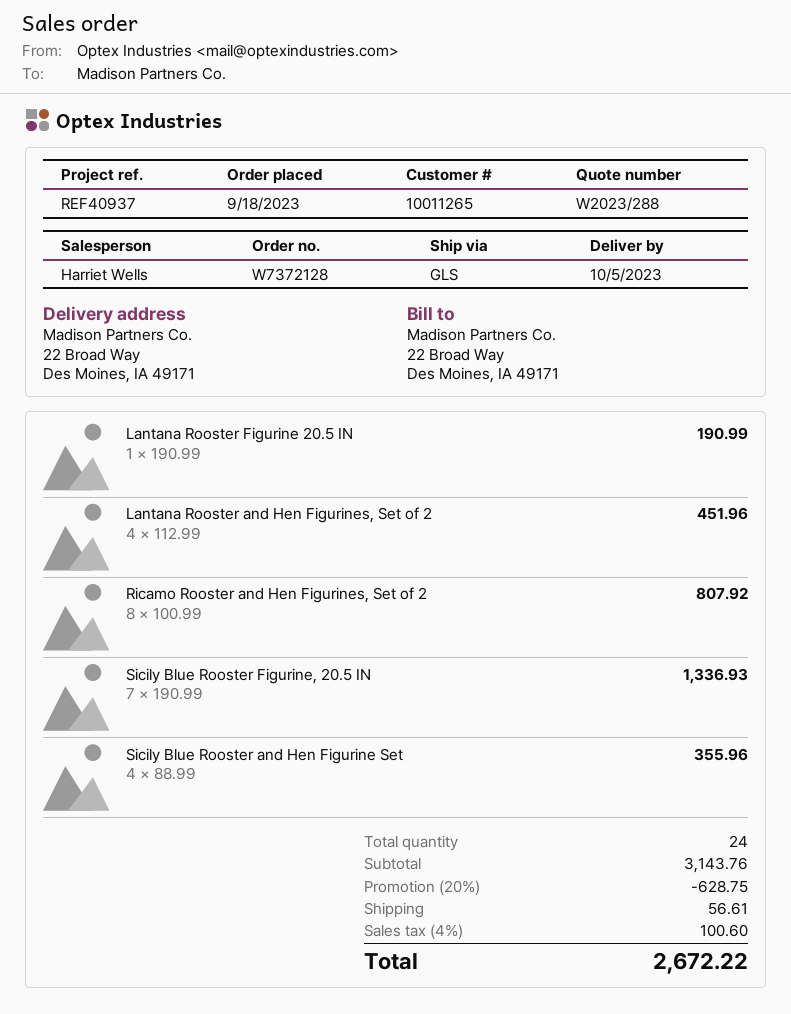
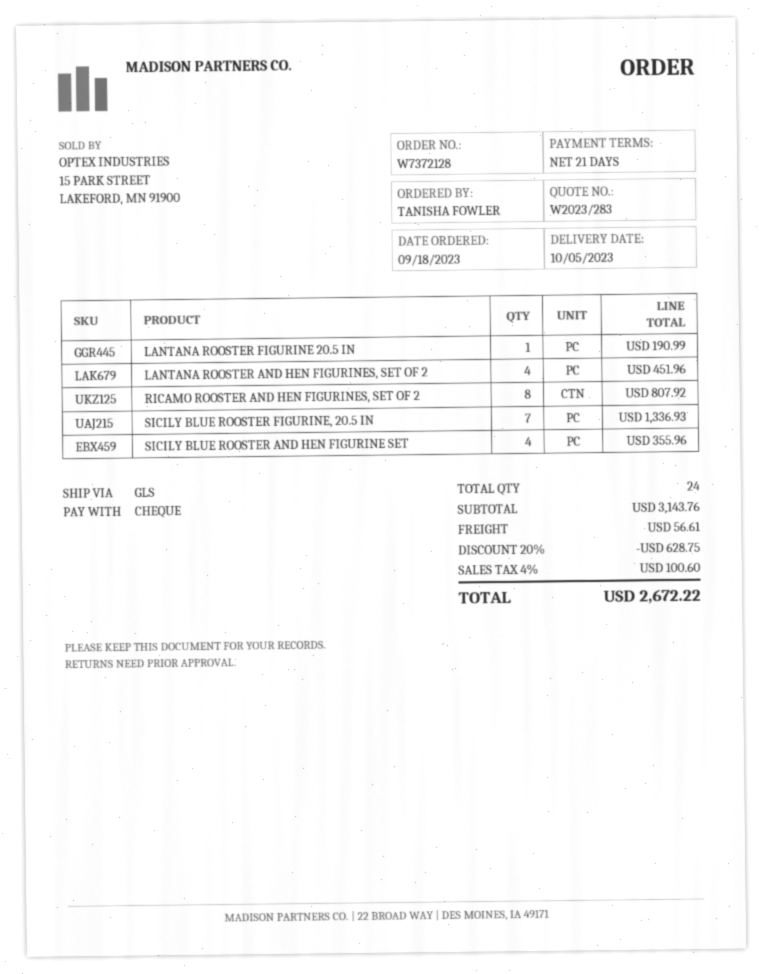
quote number: W2023/288 -> W2023/283

